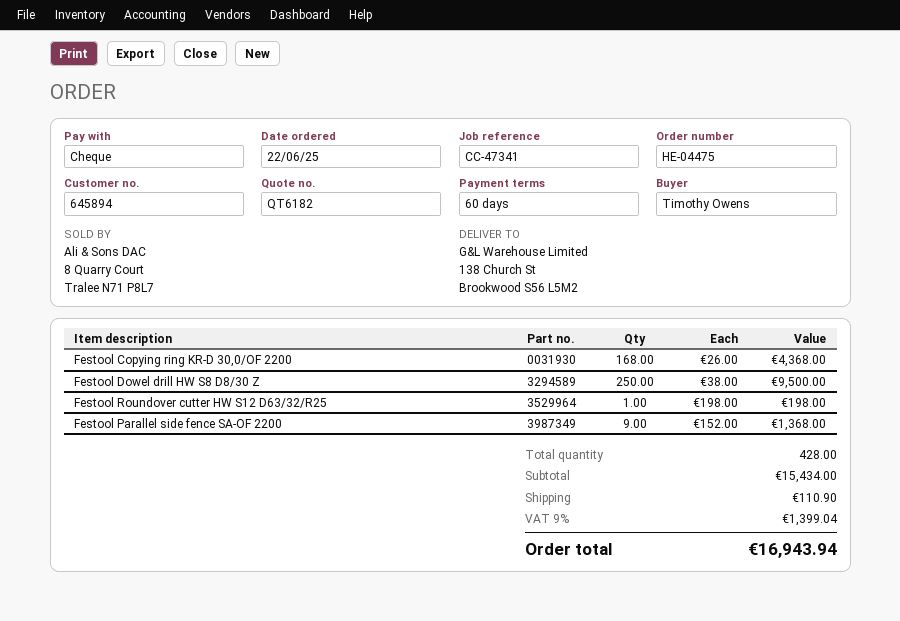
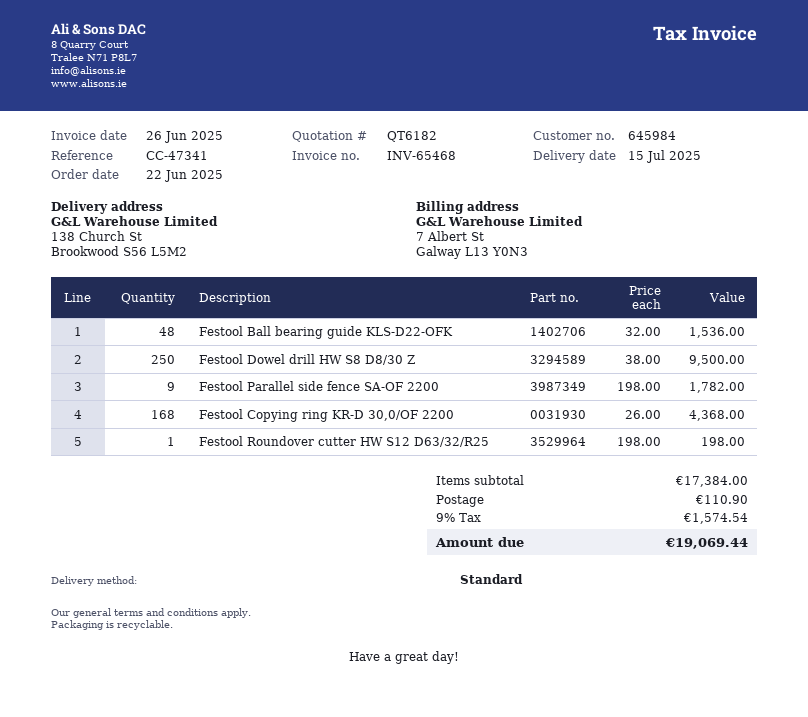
customer number: 645894 -> 645984
Festool Parallel side fence SA-OF 2200: 9 x 152.00 = 1368.00 -> 9 x 198.00 = 1782.00
Festool Ball bearing guide KLS-D22-OFK: none -> 48 x 32.00 = 1536.00
subtotal: 15434.00 -> 17384.00
tax: 9% = 1399.04 -> 9% = 1574.54
total: 16943.94 -> 19069.44

